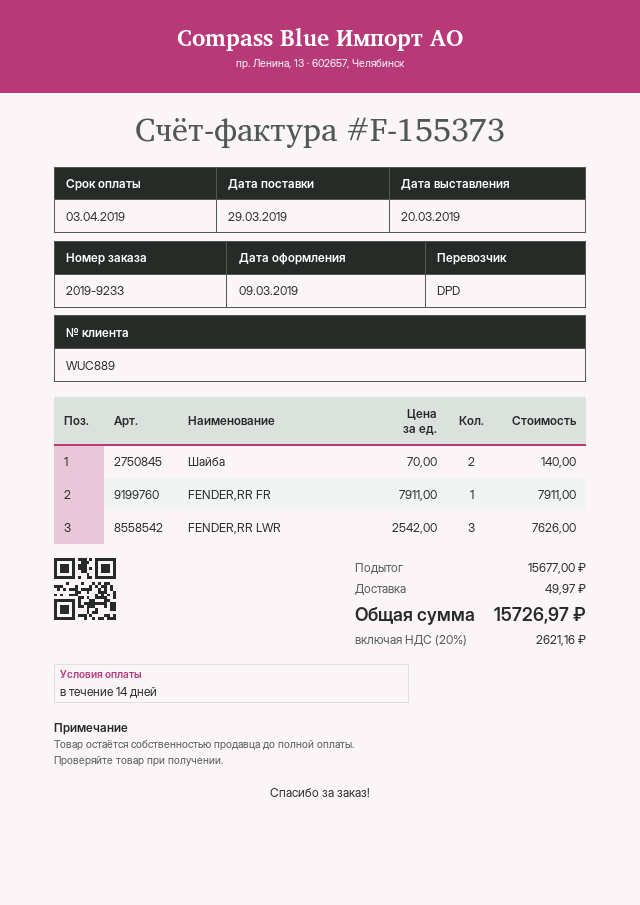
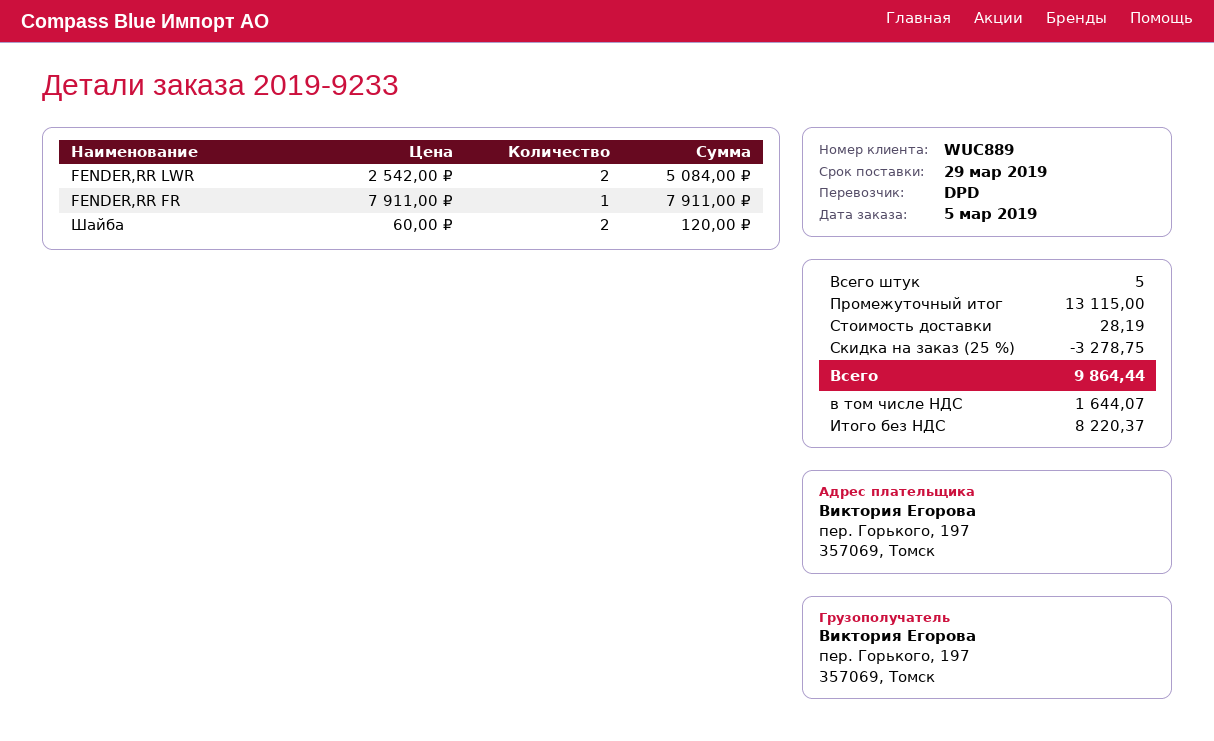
order date: 2019-03-09 -> 2019-03-05
Шайба: 2 x 70.00 = 140.00 -> 2 x 60.00 = 120.00
FENDER,RR LWR: 3 x 2542.00 = 7626.00 -> 2 x 2542.00 = 5084.00
subtotal: 15677.00 -> 13115.00
discount: none -> 25% = 3278.75
shipping: 49.97 -> 28.19
tax: 2621.16 -> 1644.07
total: 15726.97 -> 9864.44

